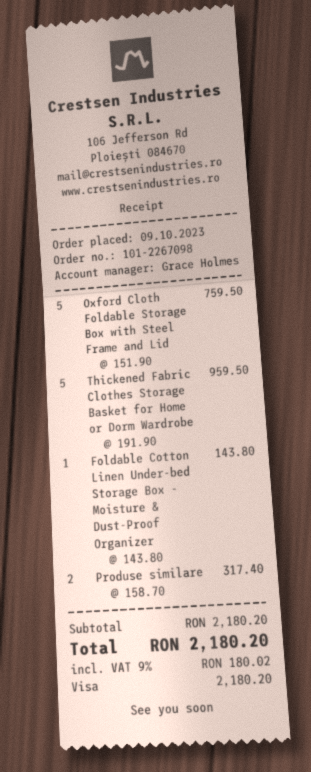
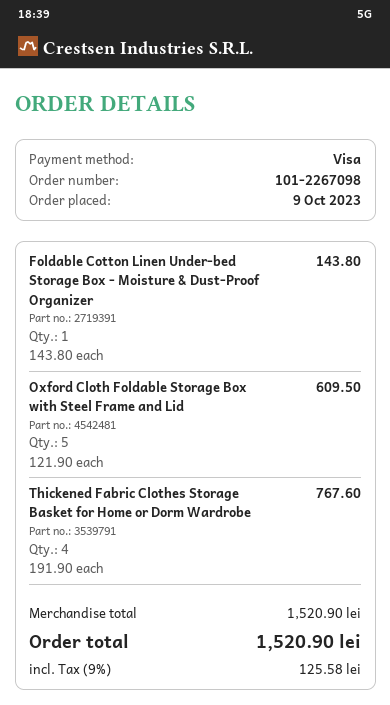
Oxford Cloth Foldable Storage Box with Steel Frame and Lid: 5 x 151.90 = 759.50 -> 5 x 121.90 = 609.50
Thickened Fabric Clothes Storage Basket for Home or Dorm Wardrobe: 5 x 191.90 = 959.50 -> 4 x 191.90 = 767.60
Produse similare: 2 x 158.70 = 317.40 -> none
subtotal: 2180.20 -> 1520.90
tax: 9% = 180.02 -> 9% = 125.58
total: 2180.20 -> 1520.90

